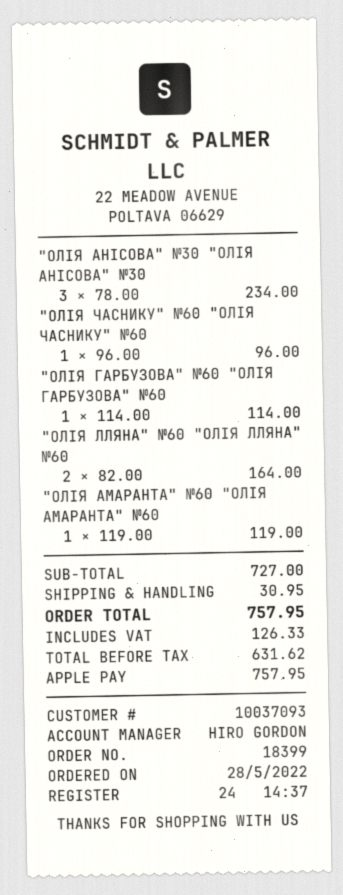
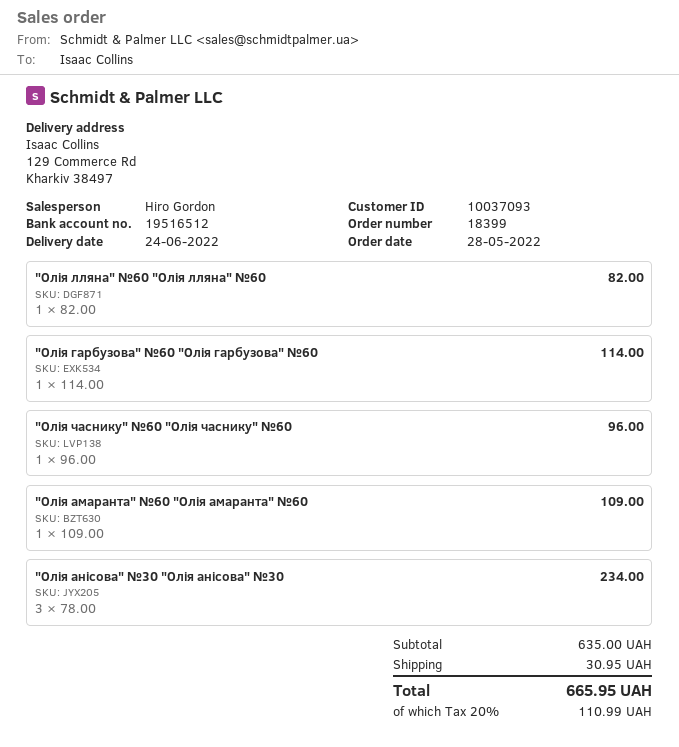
"ОЛІЯ ЛЛЯНА" №60 "ОЛІЯ ЛЛЯНА" №60: 2 x 82.00 = 164.00 -> 1 x 82.00 = 82.00
"ОЛІЯ АМАРАНТА" №60 "ОЛІЯ АМАРАНТА" №60: 1 x 119.00 = 119.00 -> 1 x 109.00 = 109.00
subtotal: 727.00 -> 635.00
tax: 126.33 -> 110.99
total: 757.95 -> 665.95

